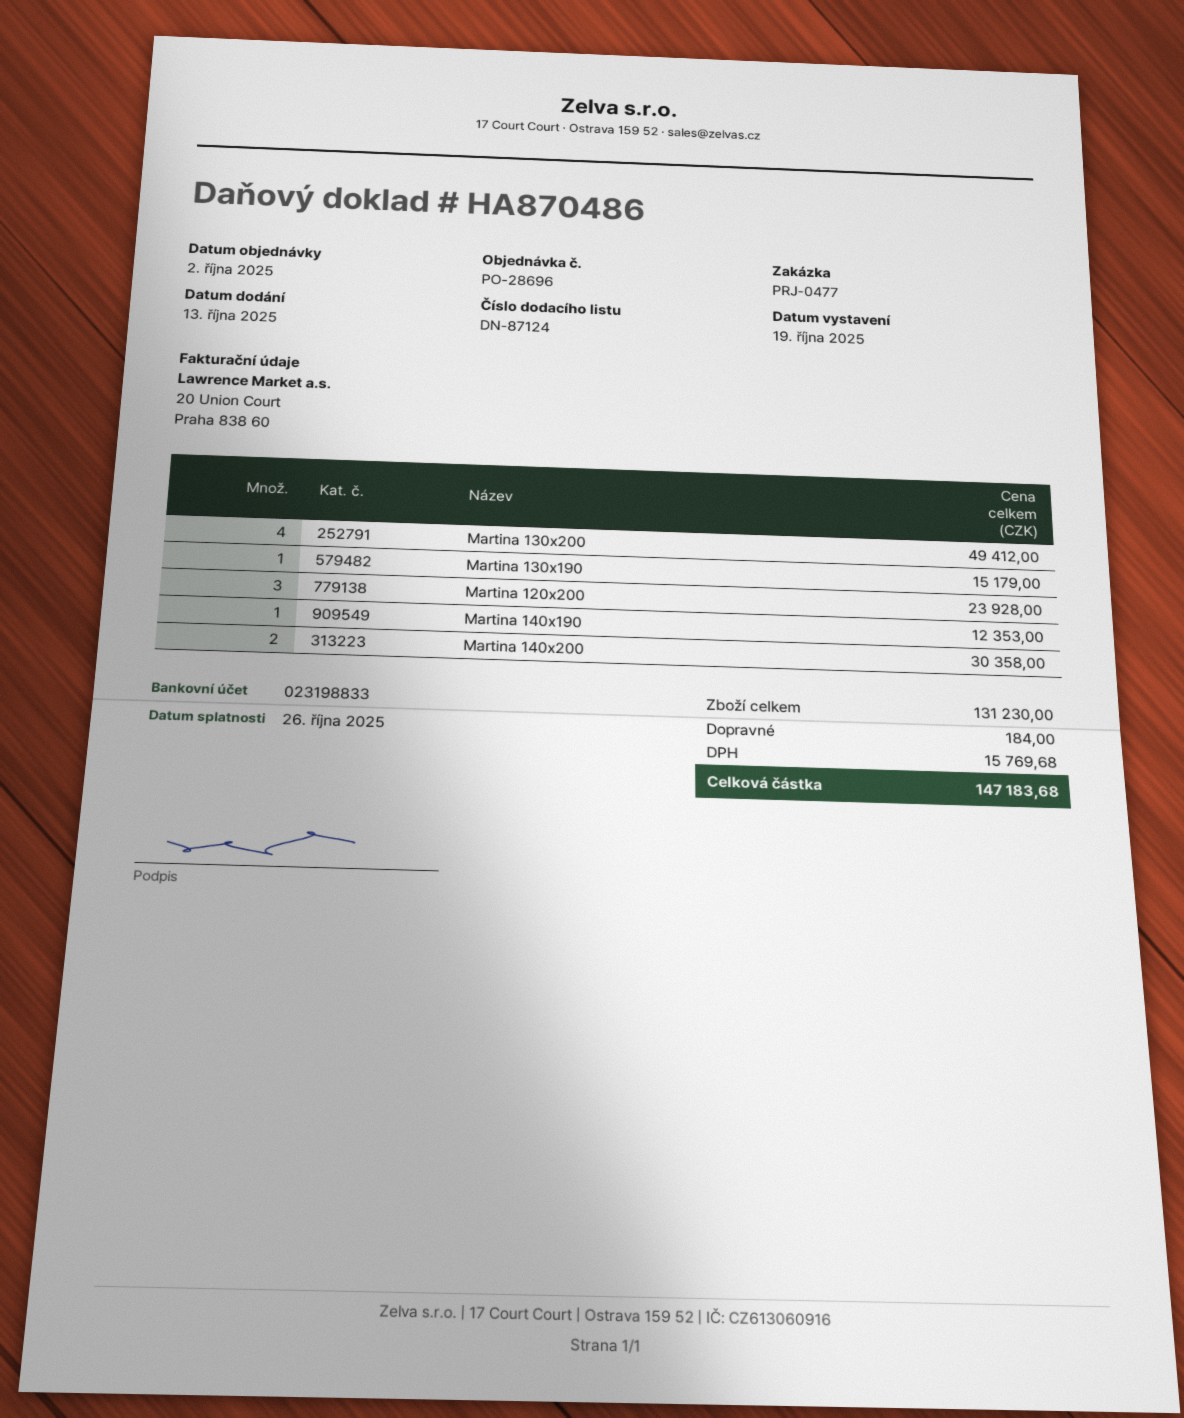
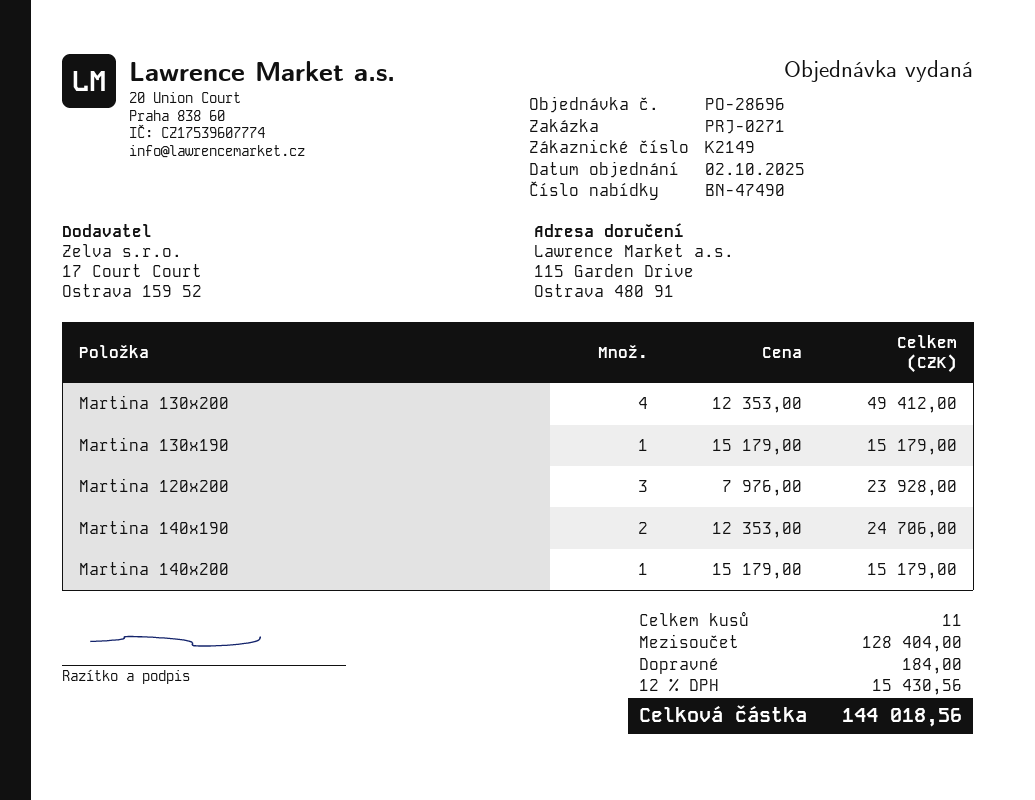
reference: PRJ-0477 -> PRJ-0271
Martina 140x190: 1 for 12353.00 -> 2 for 24706.00
Martina 140x200: 2 for 30358.00 -> 1 for 15179.00
subtotal: 131230.00 -> 128404.00
tax: 15769.68 -> 15430.56
total: 147183.68 -> 144018.56

